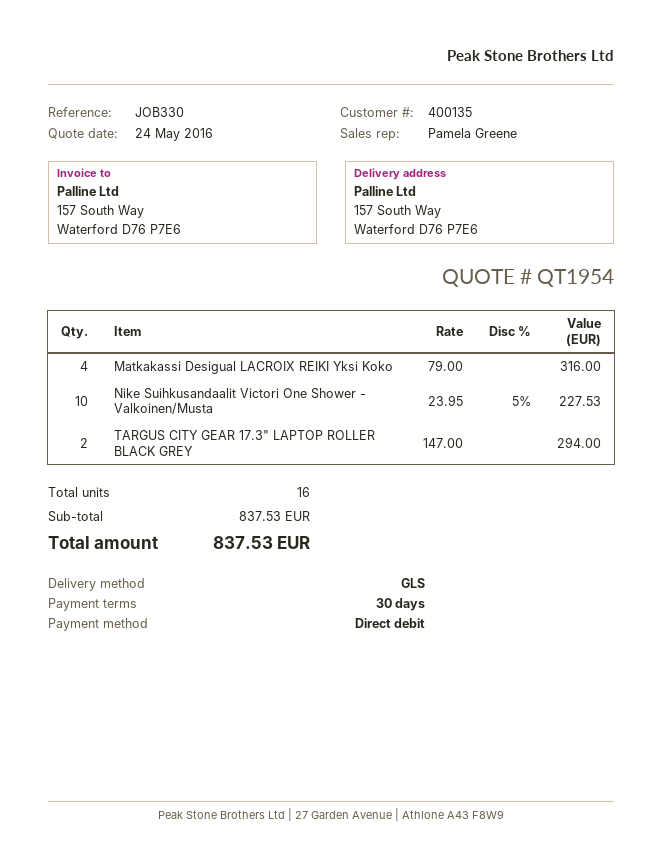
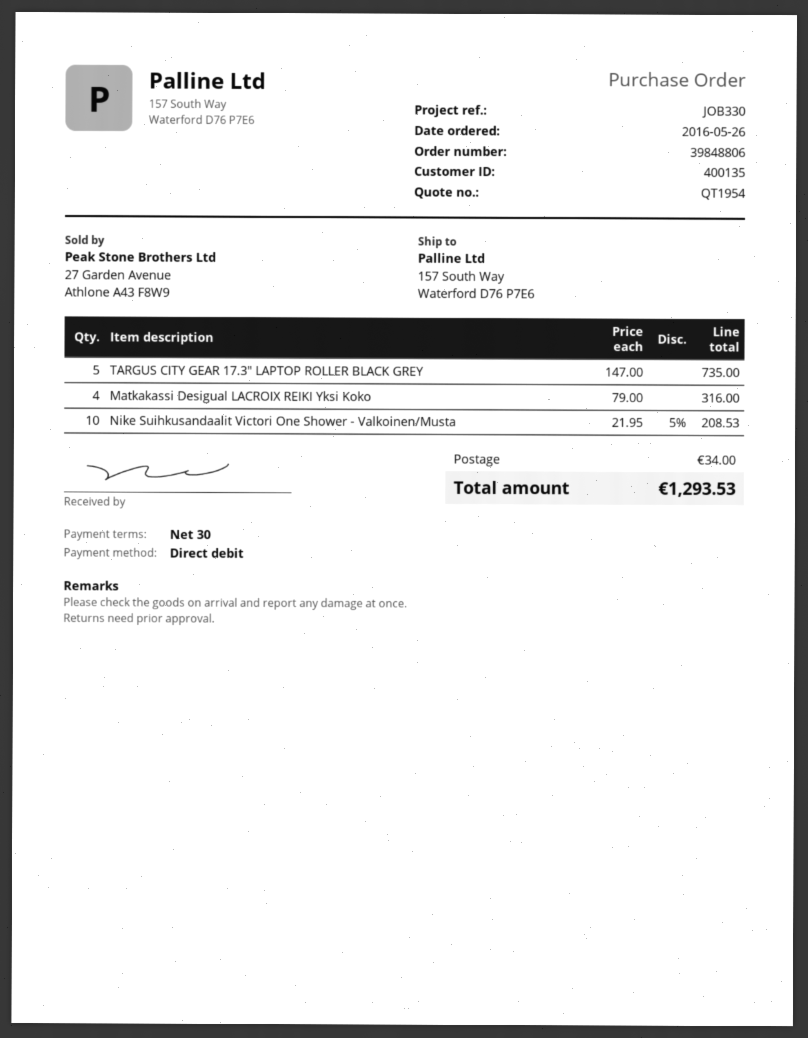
Nike Suihkusandaalit Victori One Shower - Valkoinen/Musta: 10 x 23.95 - 5% = 227.53 -> 10 x 21.95 - 5% = 208.53
TARGUS CITY GEAR 17.3" LAPTOP ROLLER BLACK GREY: 2 x 147.00 = 294.00 -> 5 x 147.00 = 735.00
shipping: none -> 34.00
total: 837.53 -> 1293.53

